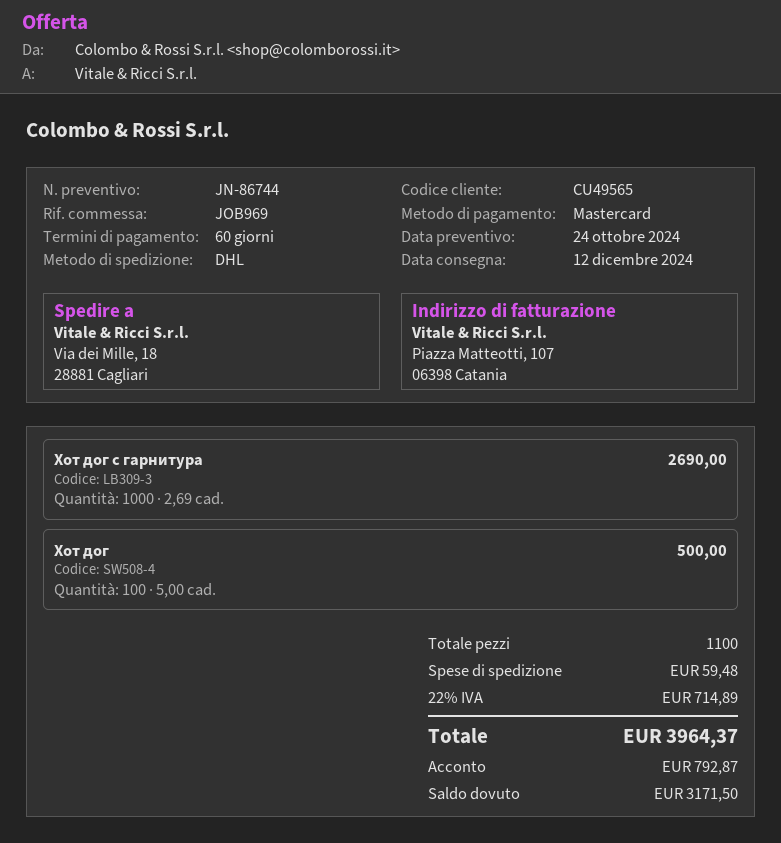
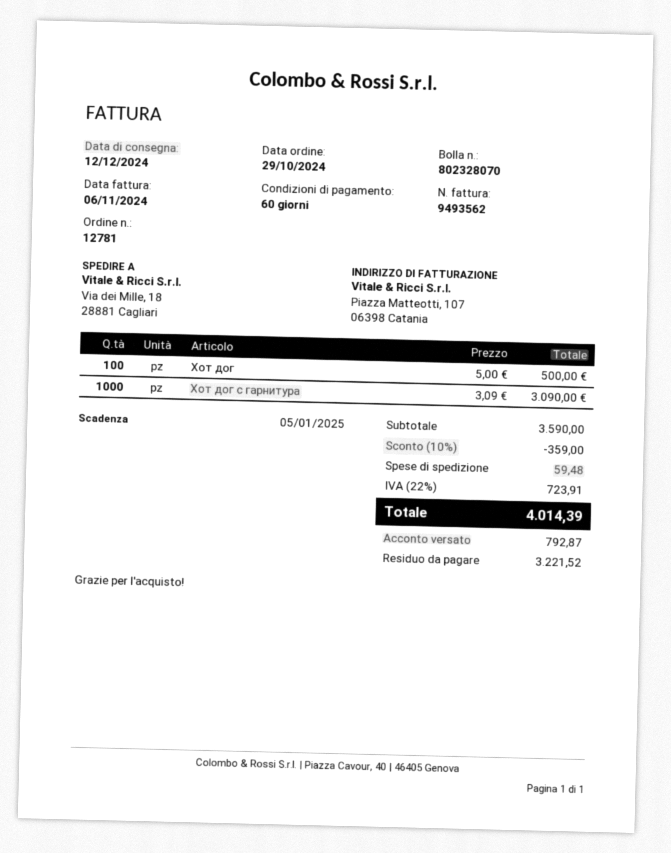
Хот дог с гарнитура: 1000 x 2.69 = 2690.00 -> 1000 x 3.09 = 3090.00
discount: none -> 10% = 359.00
tax: 22% = 714.89 -> 22% = 723.91
total: 3964.37 -> 4014.39
balance: 3171.50 -> 3221.52

